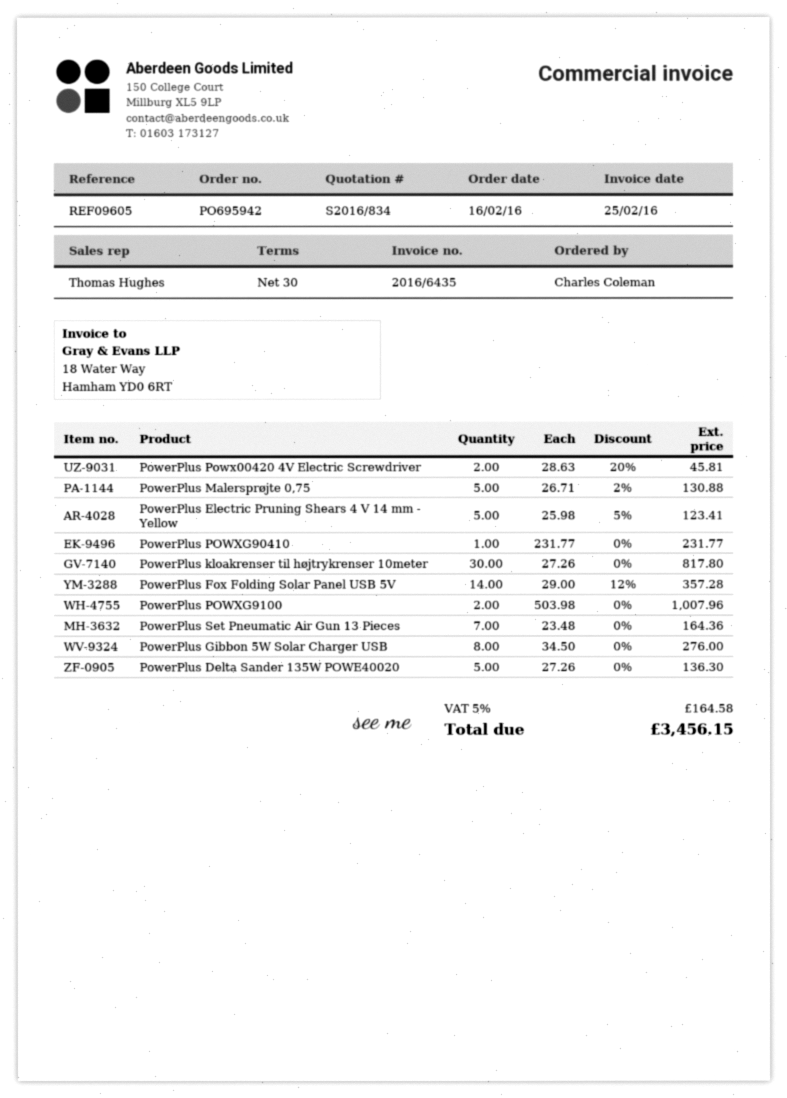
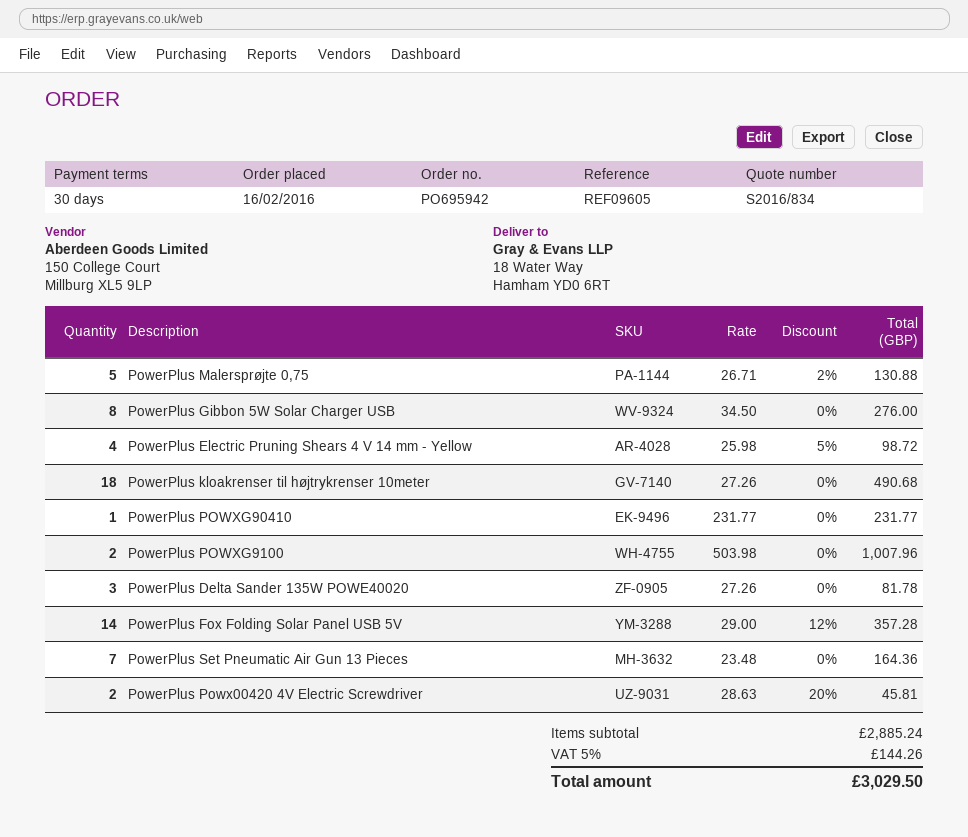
PowerPlus Electric Pruning Shears 4 V 14 mm - Yellow: 5 x 25.98 - 5% = 123.41 -> 4 x 25.98 - 5% = 98.72
PowerPlus kloakrenser til højtrykrenser 10meter: 30 x 27.26 = 817.80 -> 18 x 27.26 = 490.68
PowerPlus Delta Sander 135W POWE40020: 5 x 27.26 = 136.30 -> 3 x 27.26 = 81.78
tax: 5% = 164.58 -> 5% = 144.26
total: 3456.15 -> 3029.50

